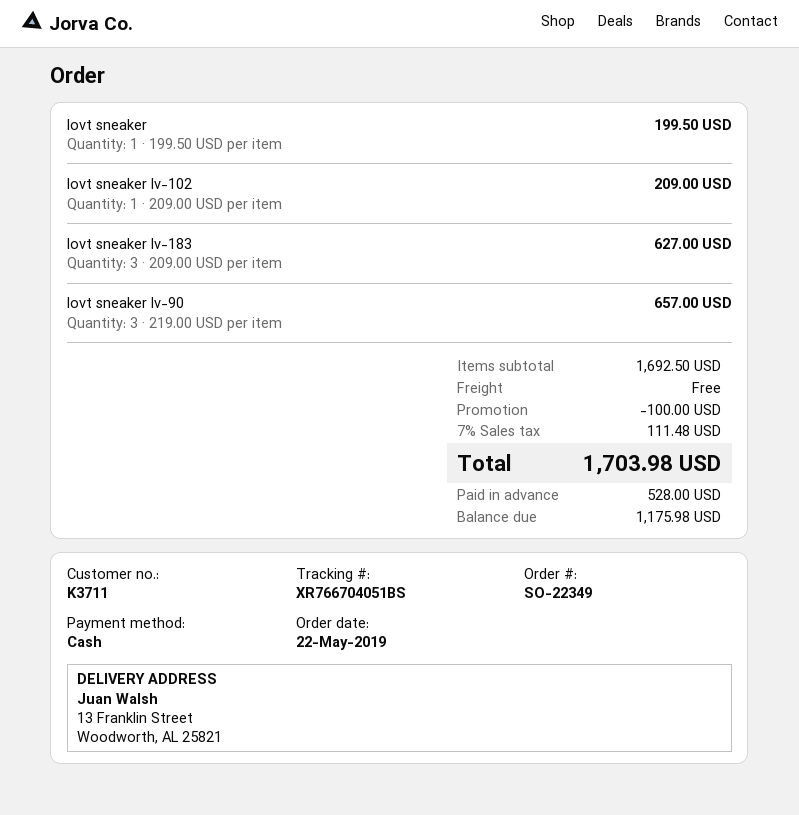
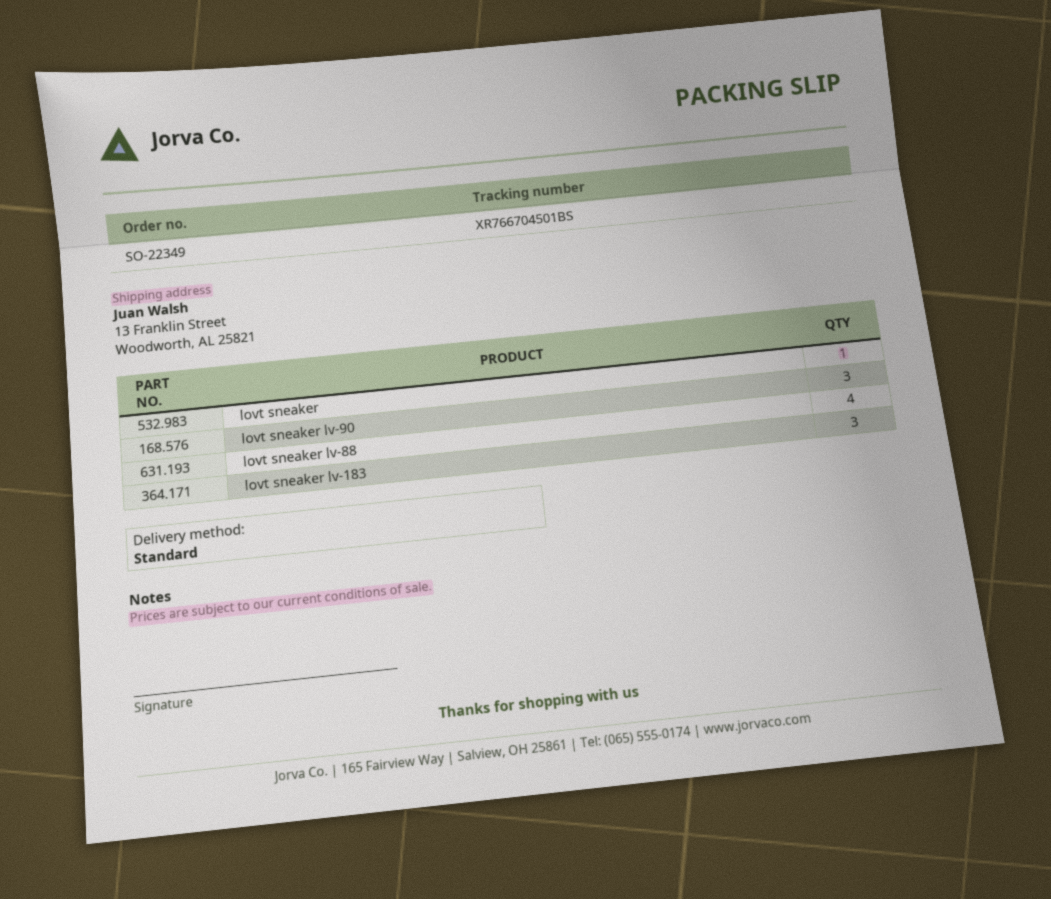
tracking number: XR766704051BS -> XR766704501BS
lovt sneaker lv-102: 1 -> none
lovt sneaker lv-88: none -> 4

